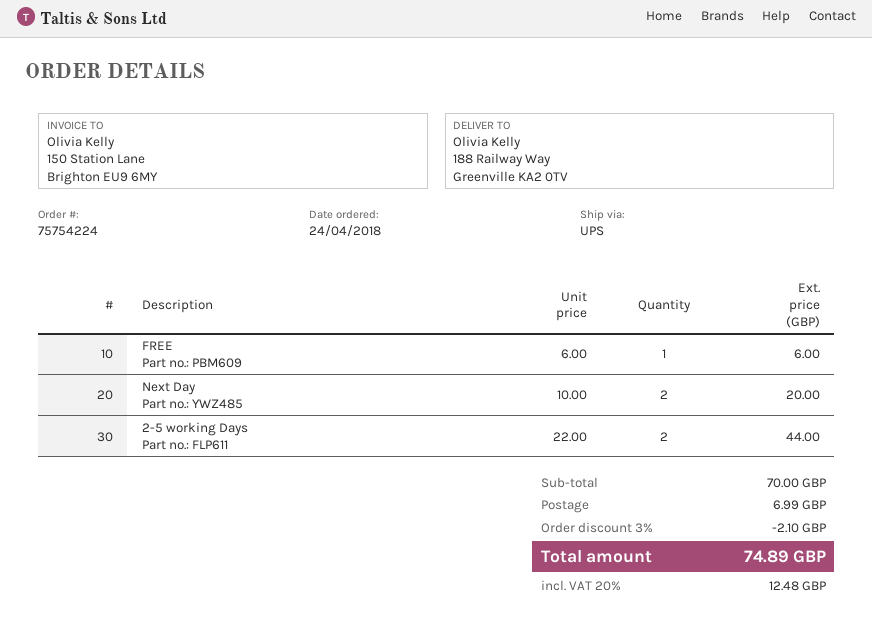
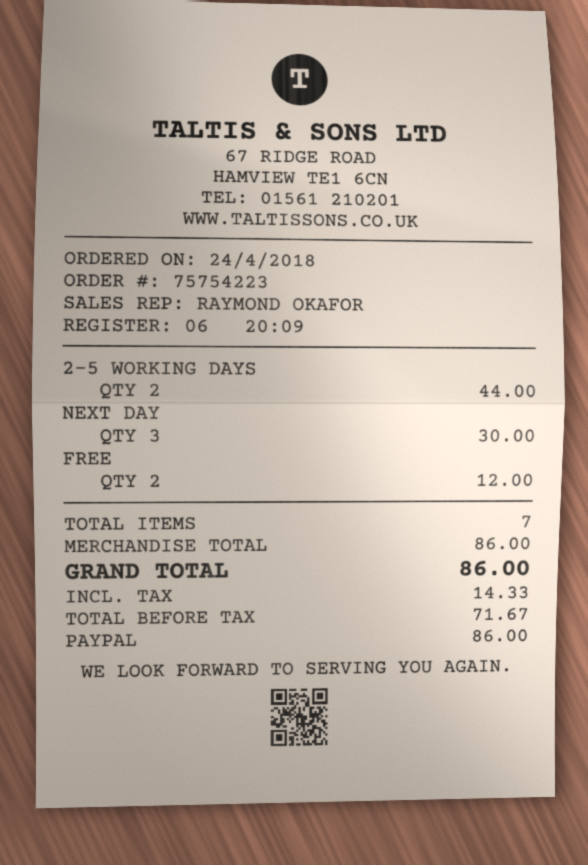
order number: 75754224 -> 75754223
FREE: 1 for 6.00 -> 2 for 12.00
Next Day: 2 for 20.00 -> 3 for 30.00
subtotal: 70.00 -> 86.00
discount: 3% = 2.10 -> none
shipping: 6.99 -> none
tax: 12.48 -> 14.33
total: 74.89 -> 86.00

